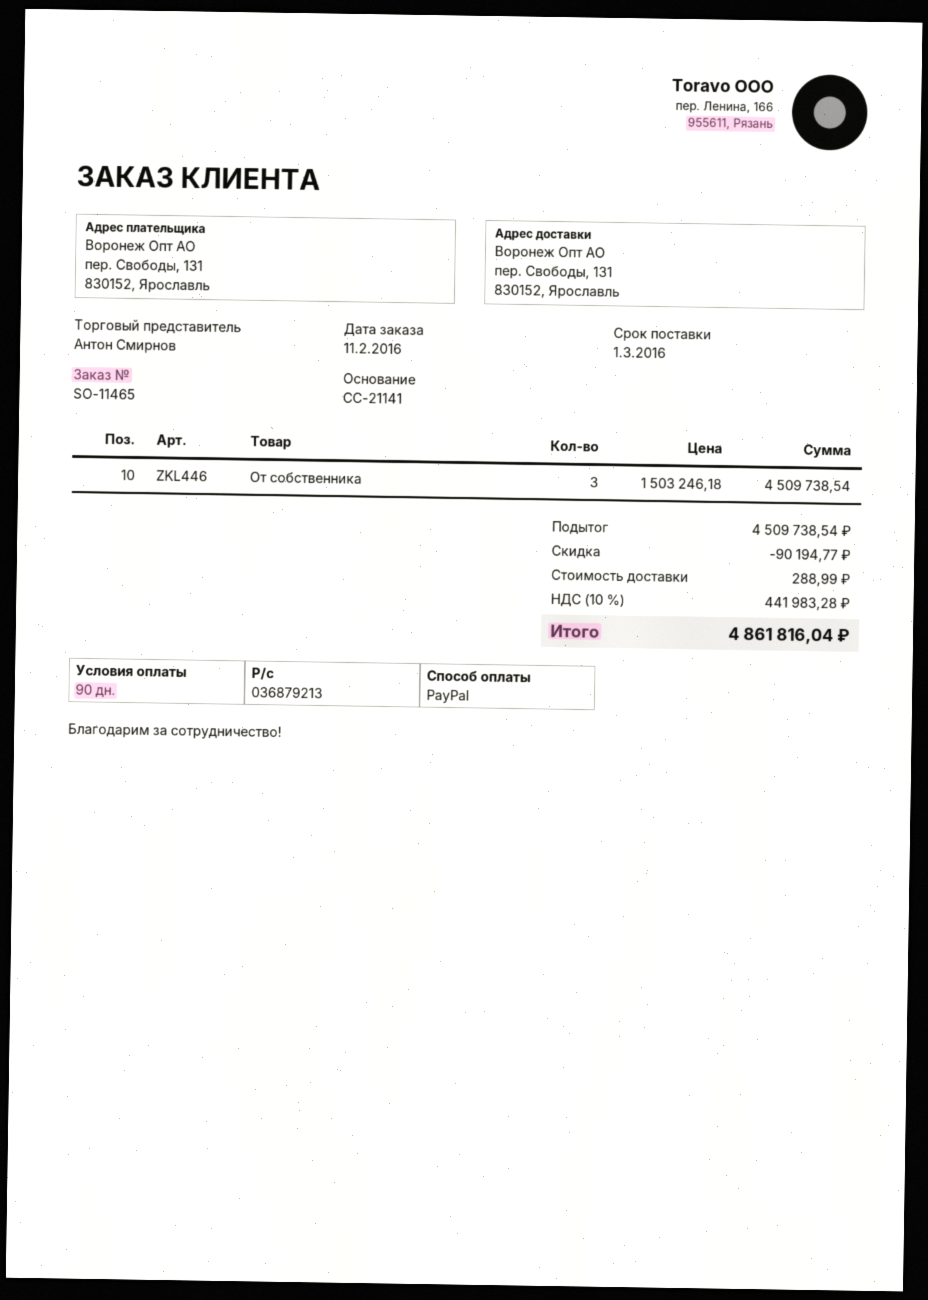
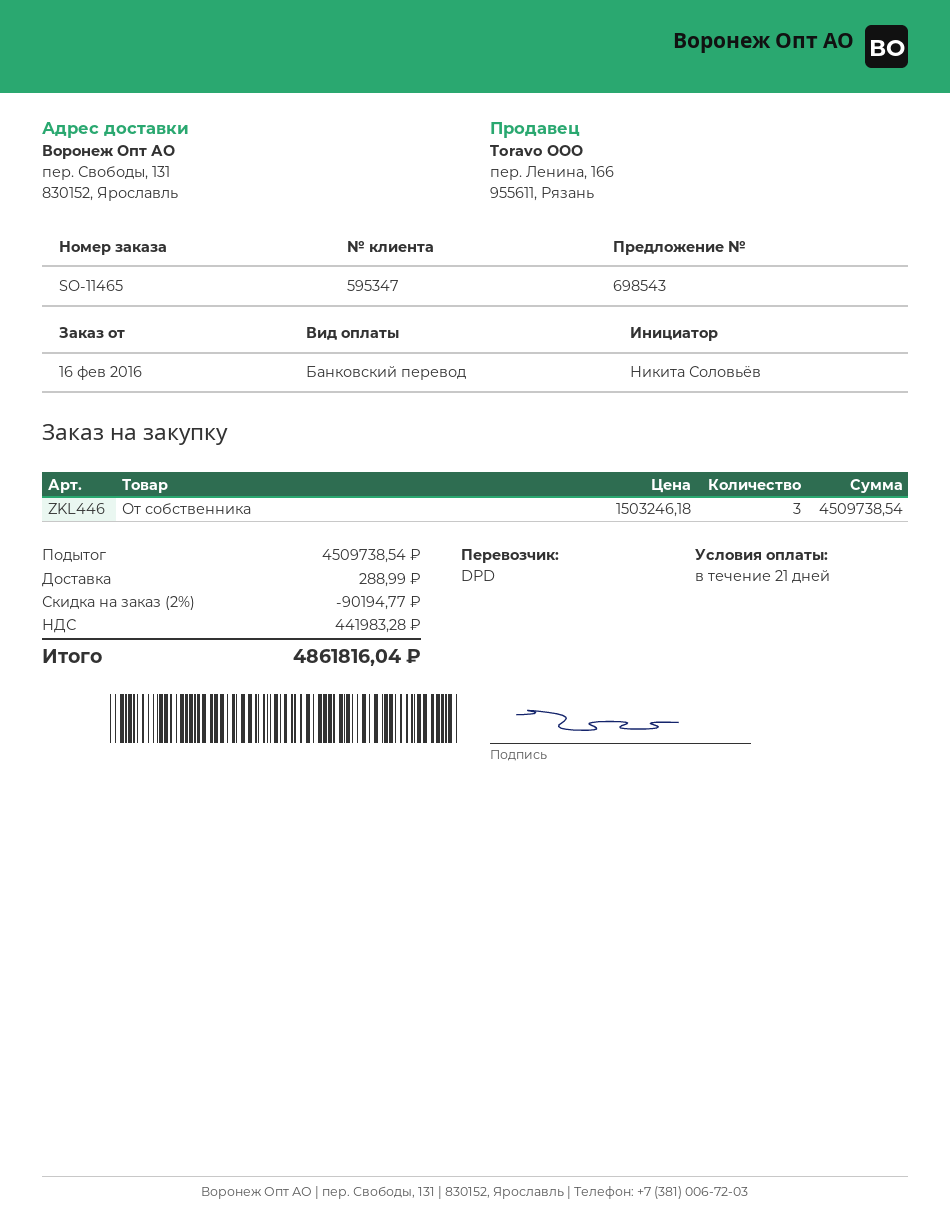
order date: 2016-02-11 -> 2016-02-16
payment terms: 90 days -> 21 days
payment method: PayPal -> bank transfer

